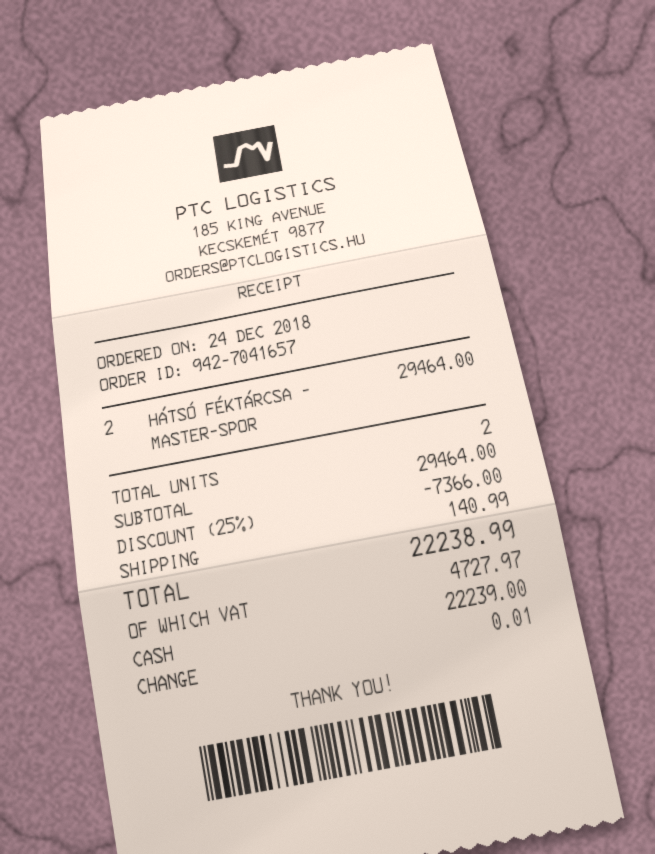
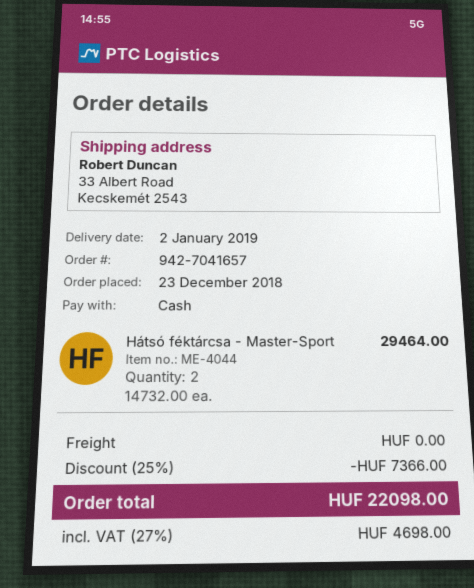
order date: 2018-12-24 -> 2018-12-23
shipping: 140.99 -> 0.00
tax: 4727.97 -> 4698.00
total: 22238.99 -> 22098.00

